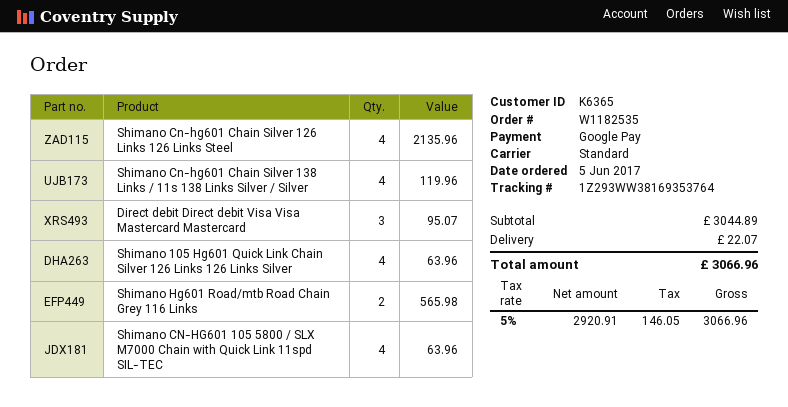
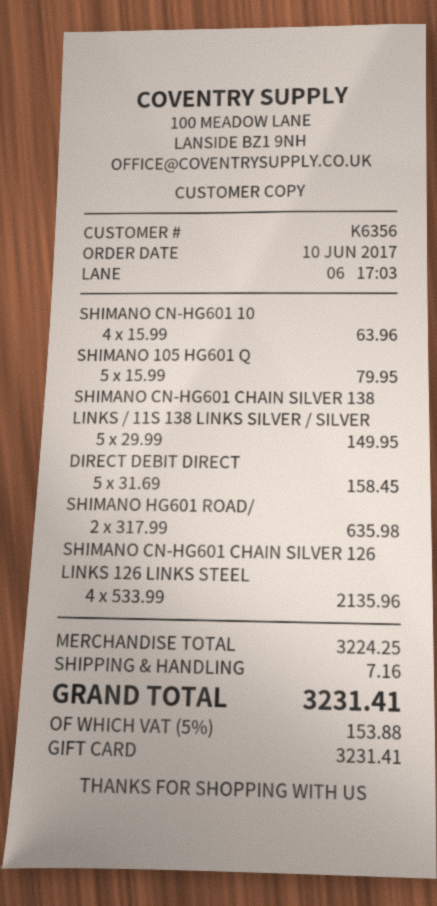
order date: 2017-06-05 -> 2017-06-10
customer number: K6365 -> K6356
payment method: Google Pay -> gift card
Shimano Cn-hg601 Chain Silver 138 Links / 11s 138 Links Silver / Silver: 4 for 119.96 -> 5 for 149.95
Direct debit Direct debit Visa Visa Mastercard Mastercard: 3 for 95.07 -> 5 for 158.45
Shimano 105 Hg601 Quick Link Chain Silver 126 Links 126 Links Silver: 4 for 63.96 -> 5 for 79.95
Shimano Hg601 Road/mtb Road Chain Grey 116 Links: 2 for 565.98 -> 2 for 635.98
subtotal: 3044.89 -> 3224.25
shipping: 22.07 -> 7.16
tax: 5% = 146.05 -> 5% = 153.88
total: 3066.96 -> 3231.41

